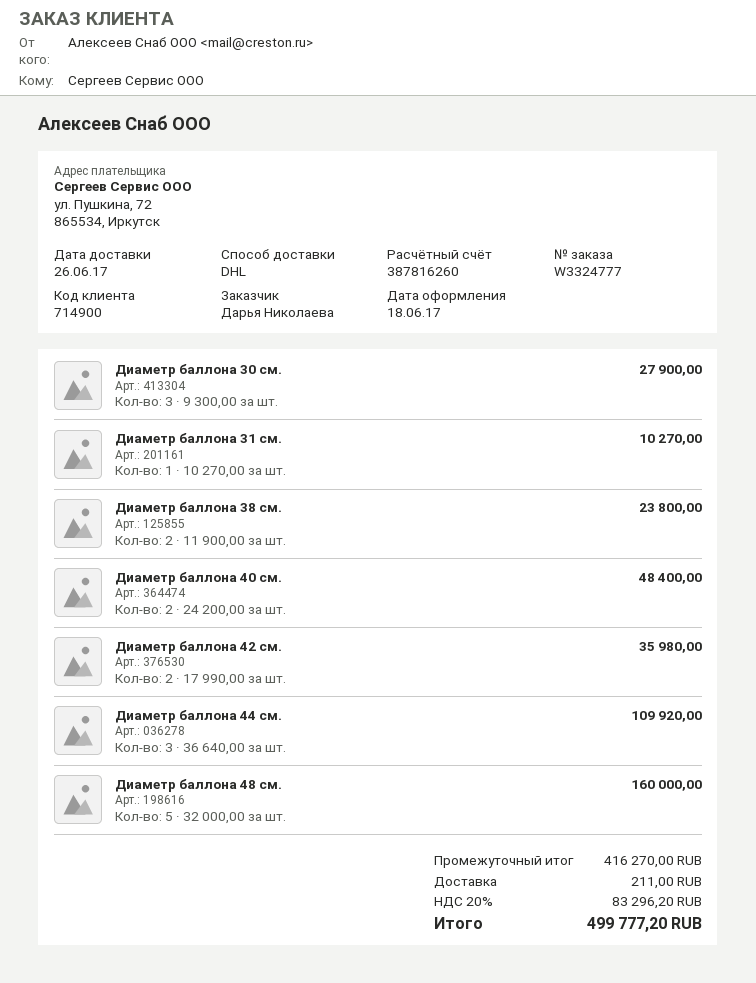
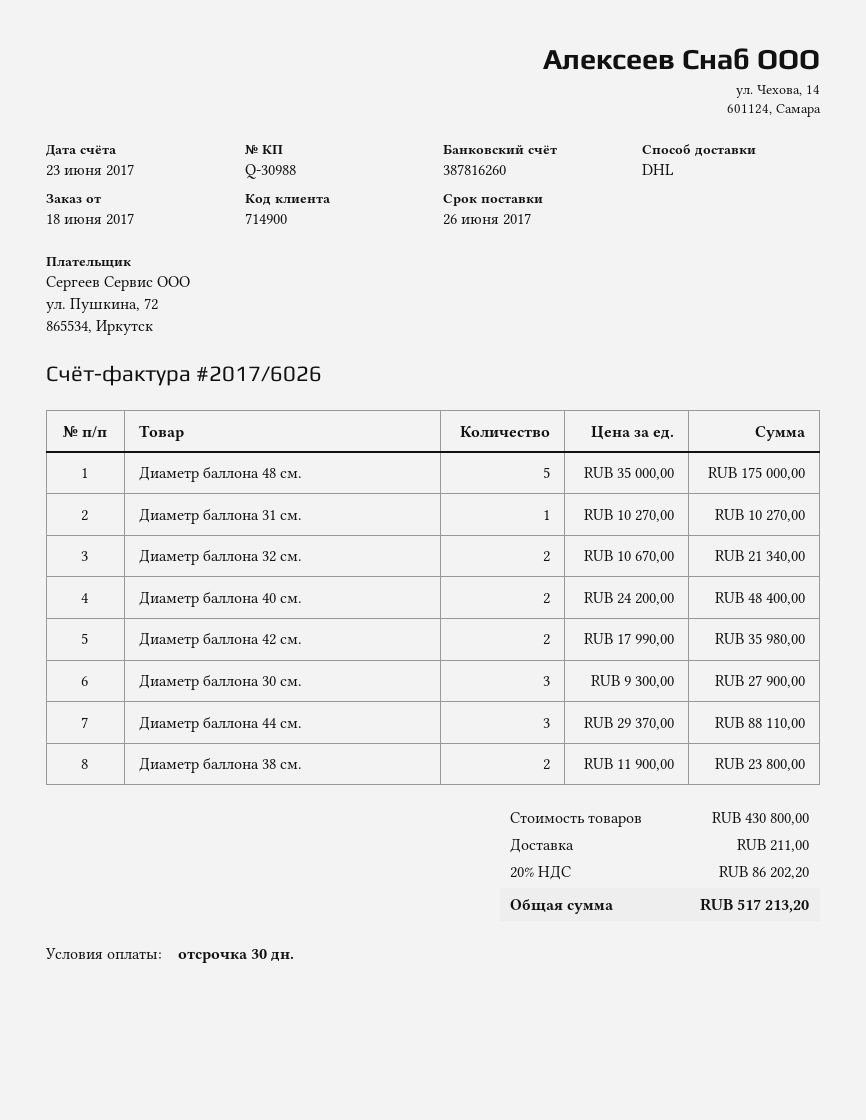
Диаметр баллона 44 см.: 3 x 36640.00 = 109920.00 -> 3 x 29370.00 = 88110.00
Диаметр баллона 48 см.: 5 x 32000.00 = 160000.00 -> 5 x 35000.00 = 175000.00
Диаметр баллона 32 см.: none -> 2 x 10670.00 = 21340.00
subtotal: 416270.00 -> 430800.00
tax: 20% = 83296.20 -> 20% = 86202.20
total: 499777.20 -> 517213.20

